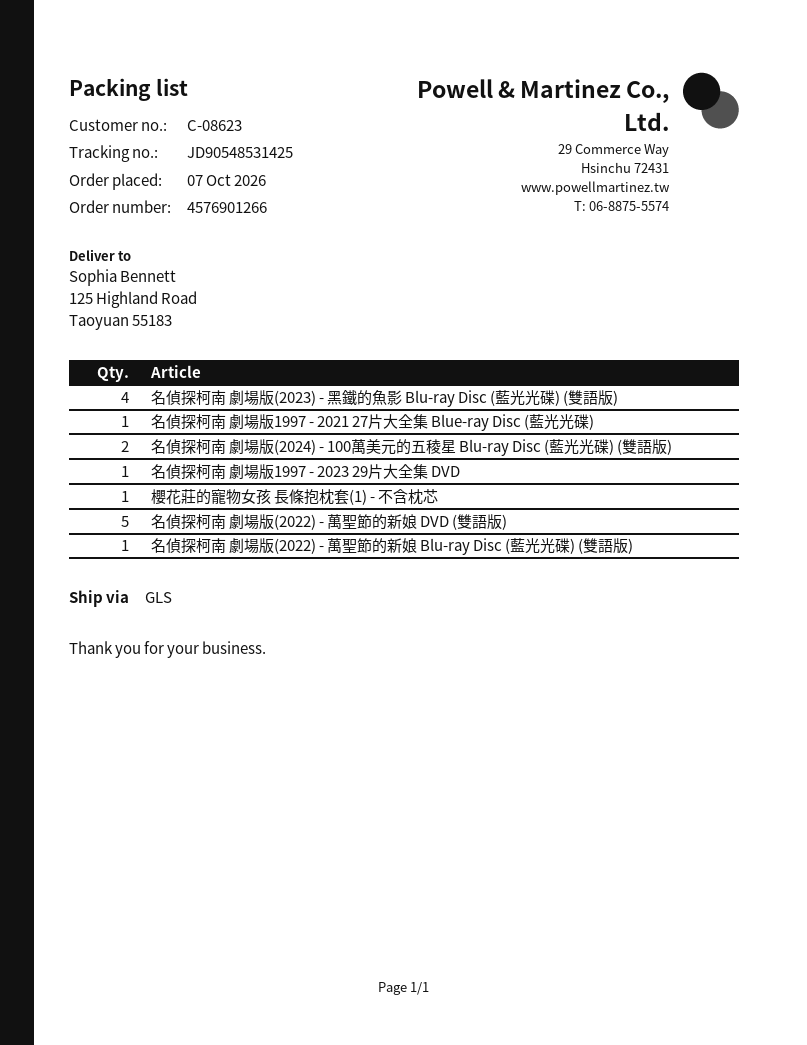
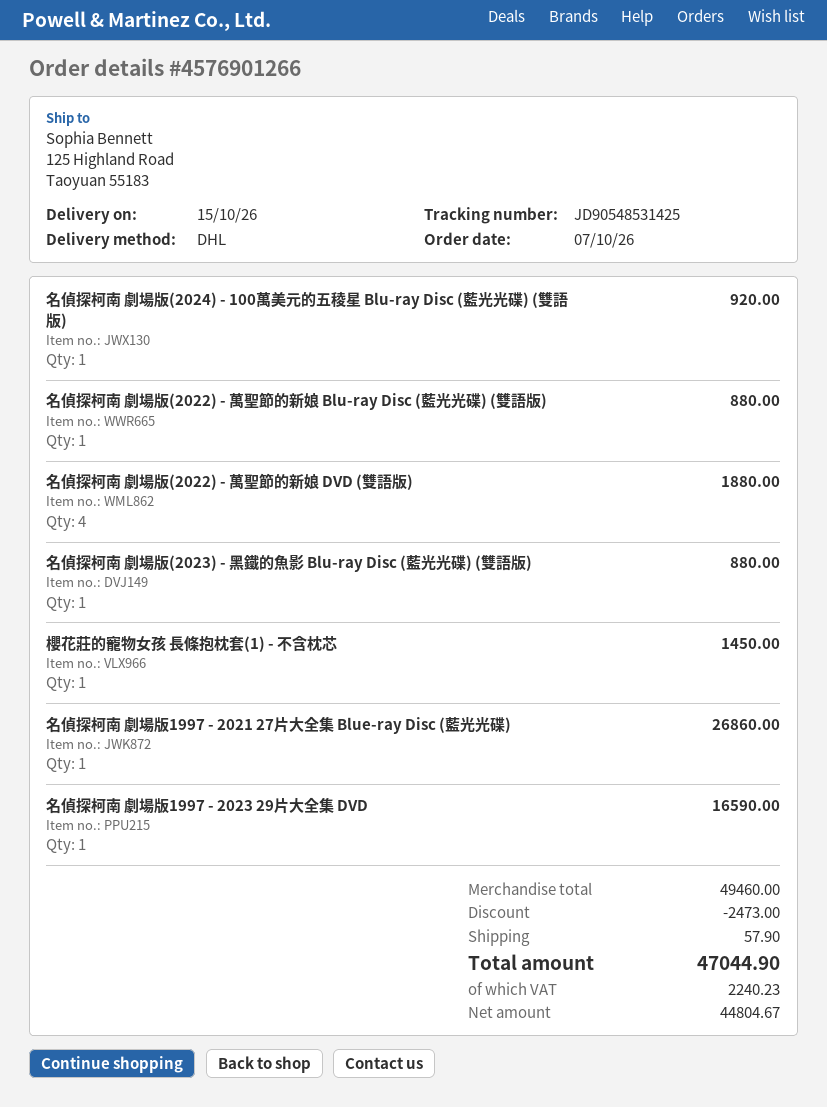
shipping method: GLS -> DHL
名偵探柯南 劇場版(2023) - 黑鐵的魚影 Blu-ray Disc (藍光光碟) (雙語版): 4 -> 1
名偵探柯南 劇場版(2024) - 100萬美元的五稜星 Blu-ray Disc (藍光光碟) (雙語版): 2 -> 1
名偵探柯南 劇場版(2022) - 萬聖節的新娘 DVD (雙語版): 5 -> 4

